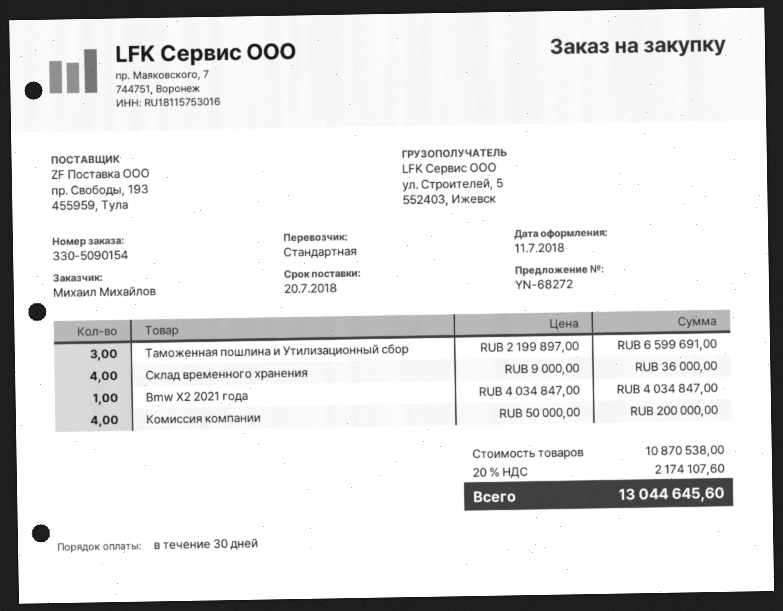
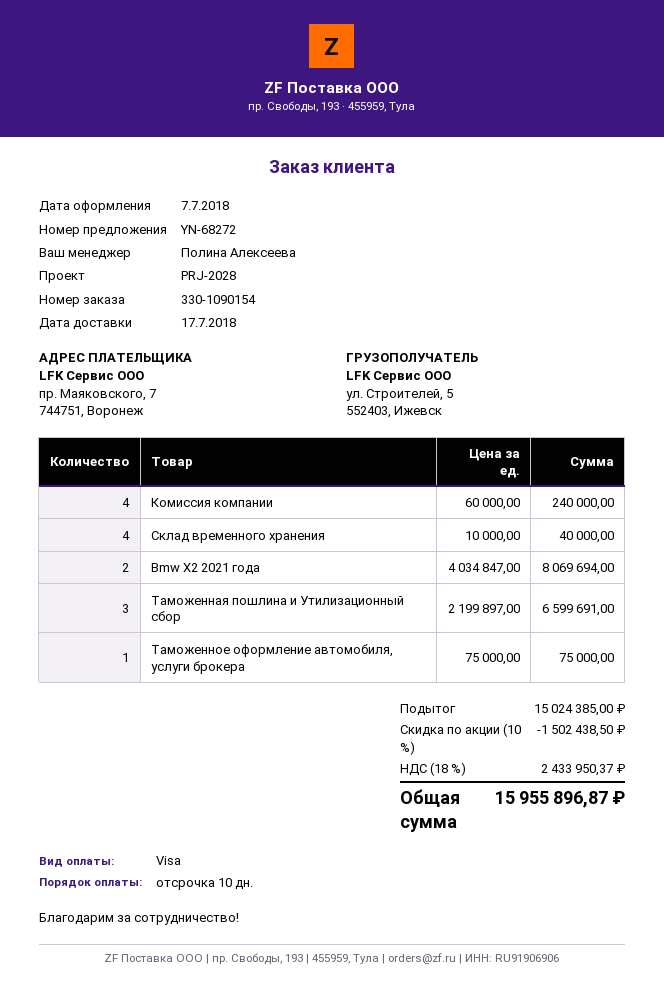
order number: 330-5090154 -> 330-1090154
order date: 2018-07-11 -> 2018-07-07
delivery date: 2018-07-20 -> 2018-07-17
payment terms: 30 days -> 10 days
Склад временного хранения: 4 x 9000.00 = 36000.00 -> 4 x 10000.00 = 40000.00
Bmw X2 2021 года: 1 x 4034847.00 = 4034847.00 -> 2 x 4034847.00 = 8069694.00
Комиссия компании: 4 x 50000.00 = 200000.00 -> 4 x 60000.00 = 240000.00
Таможенное оформление автомобиля, услуги брокера: none -> 1 x 75000.00 = 75000.00
subtotal: 10870538.00 -> 15024385.00
discount: none -> 10% = 1502438.50
tax: 20% = 2174107.60 -> 18% = 2433950.37
total: 13044645.60 -> 15955896.87

